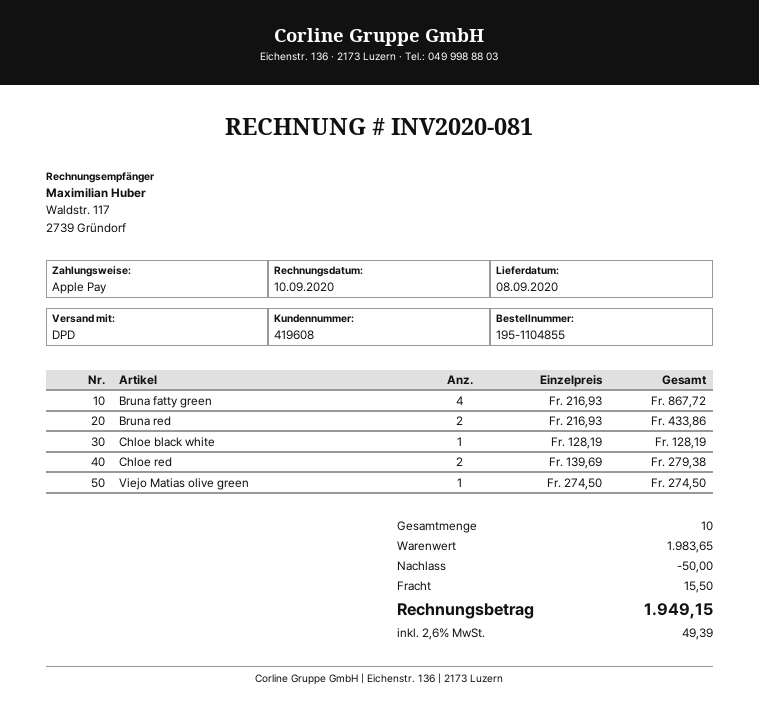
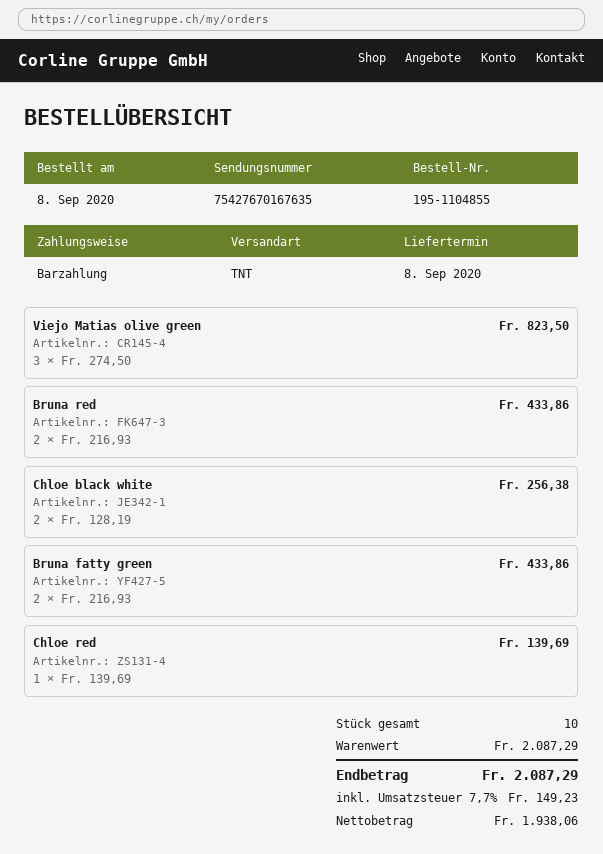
payment method: Apple Pay -> cash
shipping method: DPD -> TNT
Bruna fatty green: 4 x 216.93 = 867.72 -> 2 x 216.93 = 433.86
Chloe black white: 1 x 128.19 = 128.19 -> 2 x 128.19 = 256.38
Chloe red: 2 x 139.69 = 279.38 -> 1 x 139.69 = 139.69
Viejo Matias olive green: 1 x 274.50 = 274.50 -> 3 x 274.50 = 823.50
subtotal: 1983.65 -> 2087.29
discount: 50.00 -> none
shipping: 15.50 -> none
tax: 2.6% = 49.39 -> 7.7% = 149.23
total: 1949.15 -> 2087.29

